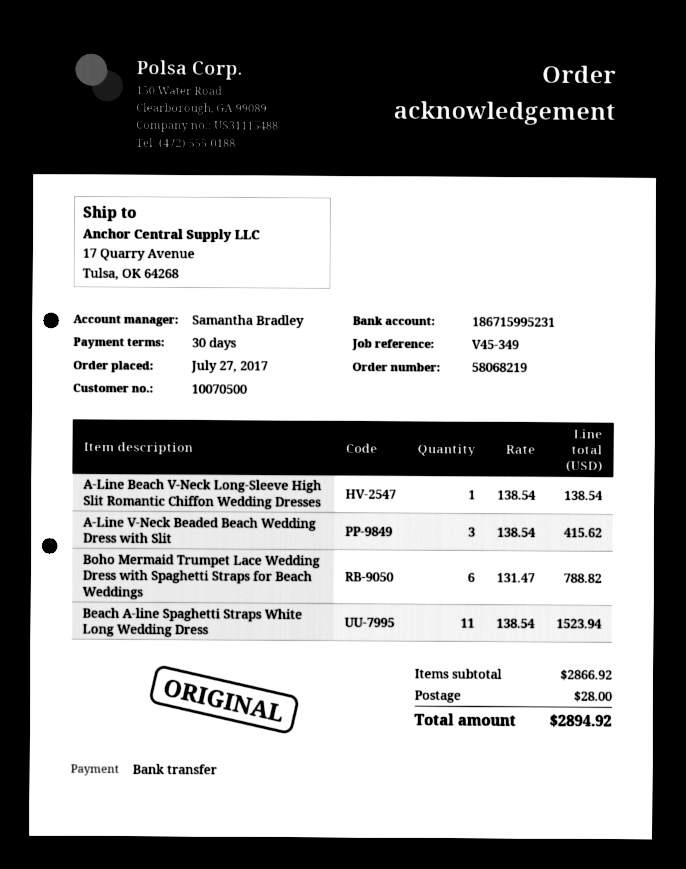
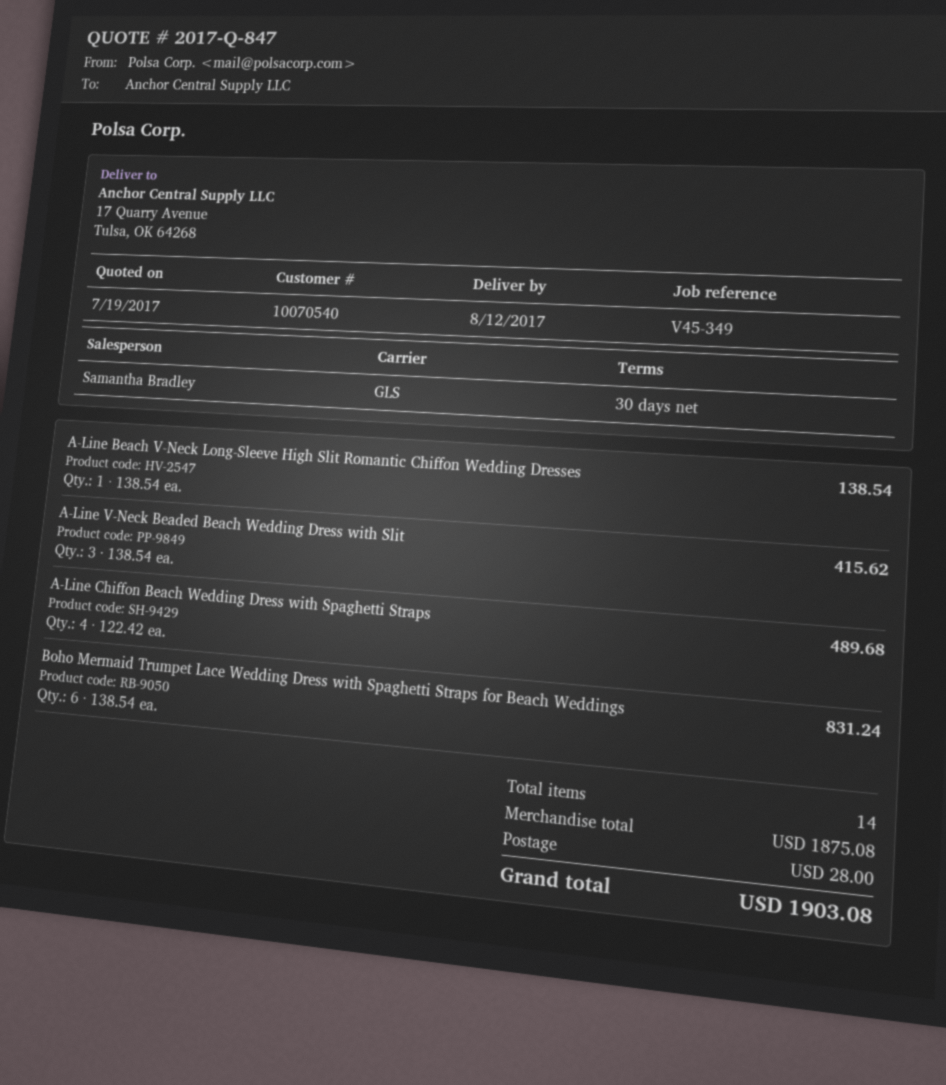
customer number: 10070500 -> 10070540
Boho Mermaid Trumpet Lace Wedding Dress with Spaghetti Straps for Beach Weddings: 6 x 131.47 = 788.82 -> 6 x 138.54 = 831.24
Beach A-line Spaghetti Straps White Long Wedding Dress: 11 x 138.54 = 1523.94 -> none
A-Line Chiffon Beach Wedding Dress with Spaghetti Straps: none -> 4 x 122.42 = 489.68
subtotal: 2866.92 -> 1875.08
total: 2894.92 -> 1903.08

